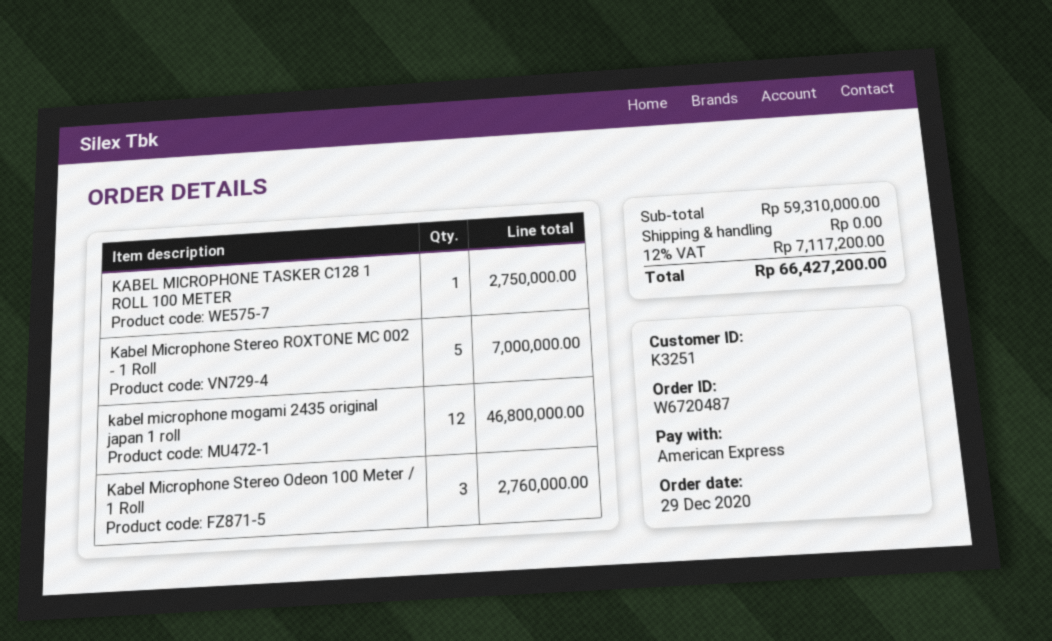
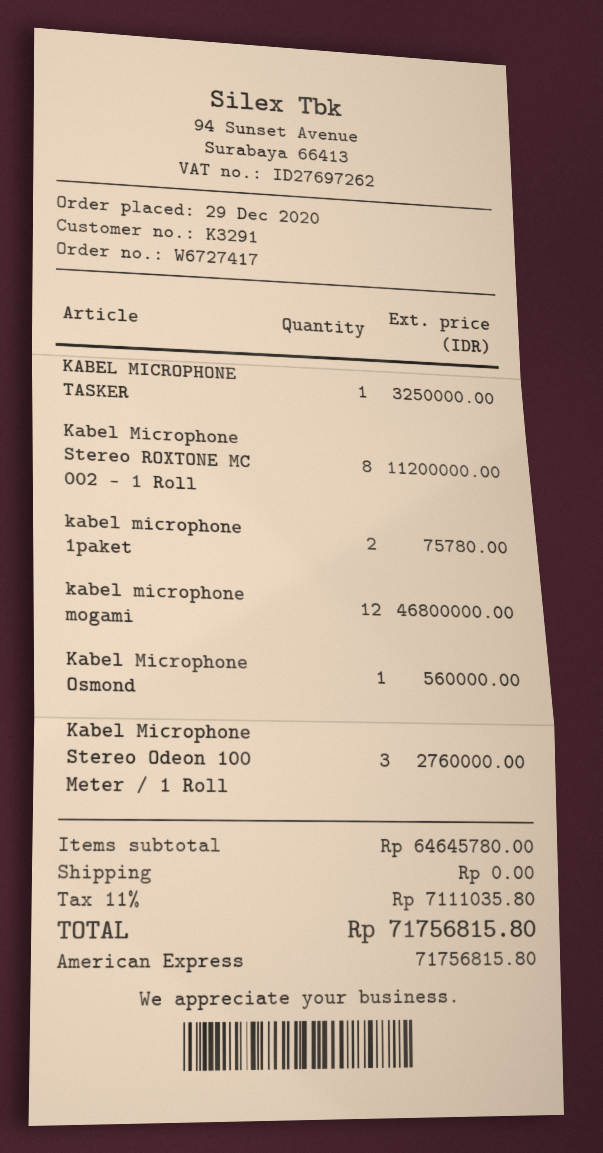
order number: W6720487 -> W6727417
customer number: K3251 -> K3291
KABEL MICROPHONE TASKER C128 1 ROLL 100 METER: 1 for 2750000.00 -> 1 for 3250000.00
Kabel Microphone Stereo ROXTONE MC 002 - 1 Roll: 5 for 7000000.00 -> 8 for 11200000.00
kabel microphone 1paket: none -> 2 for 75780.00
Kabel Microphone Osmond: none -> 1 for 560000.00
subtotal: 59310000.00 -> 64645780.00
tax: 12% = 7117200.00 -> 11% = 7111035.80
total: 66427200.00 -> 71756815.80

